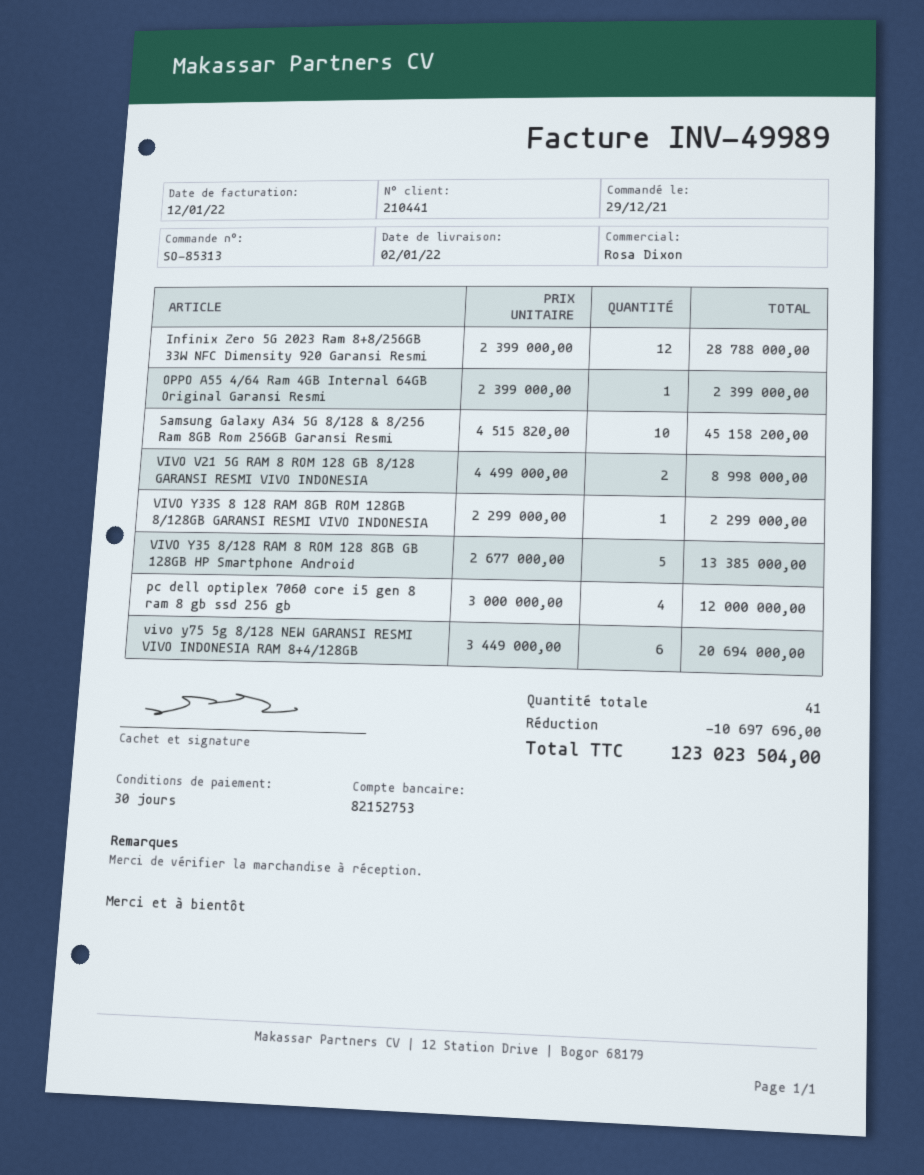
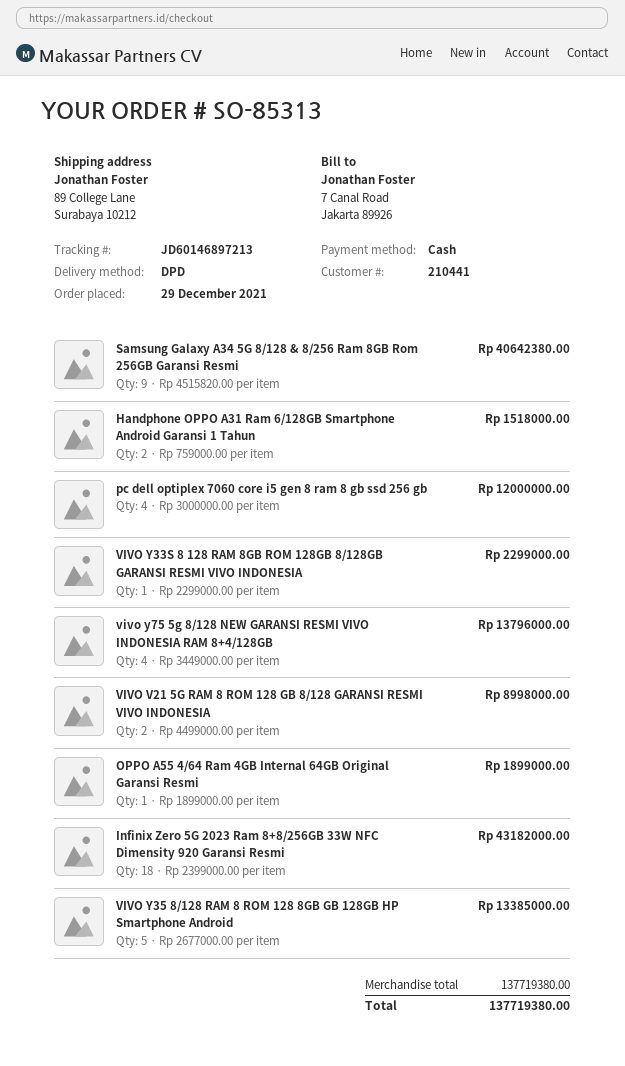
Infinix Zero 5G 2023 Ram 8+8/256GB 33W NFC Dimensity 920 Garansi Resmi: 12 x 2399000.00 = 28788000.00 -> 18 x 2399000.00 = 43182000.00
OPPO A55 4/64 Ram 4GB Internal 64GB Original Garansi Resmi: 1 x 2399000.00 = 2399000.00 -> 1 x 1899000.00 = 1899000.00
Samsung Galaxy A34 5G 8/128 & 8/256 Ram 8GB Rom 256GB Garansi Resmi: 10 x 4515820.00 = 45158200.00 -> 9 x 4515820.00 = 40642380.00
vivo y75 5g 8/128 NEW GARANSI RESMI VIVO INDONESIA RAM 8+4/128GB: 6 x 3449000.00 = 20694000.00 -> 4 x 3449000.00 = 13796000.00
Handphone OPPO A31 Ram 6/128GB Smartphone Android Garansi 1 Tahun: none -> 2 x 759000.00 = 1518000.00
discount: 10697696.00 -> none
total: 123023504.00 -> 137719380.00

